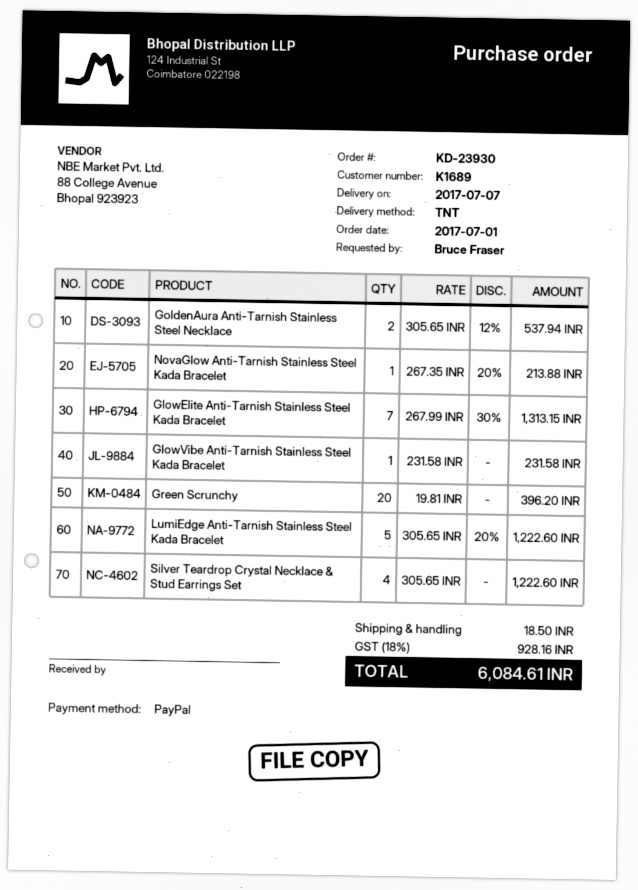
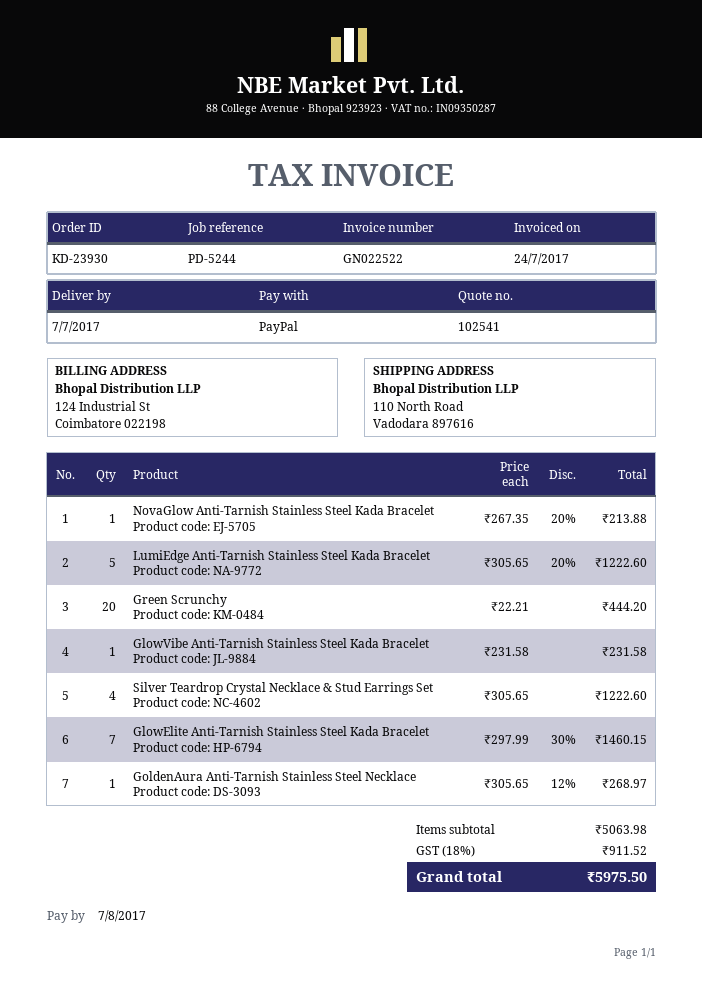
GoldenAura Anti-Tarnish Stainless Steel Necklace: 2 x 305.65 - 12% = 537.94 -> 1 x 305.65 - 12% = 268.97
GlowElite Anti-Tarnish Stainless Steel Kada Bracelet: 7 x 267.99 - 30% = 1313.15 -> 7 x 297.99 - 30% = 1460.15
Green Scrunchy: 20 x 19.81 = 396.20 -> 20 x 22.21 = 444.20
shipping: 18.50 -> none
tax: 18% = 928.16 -> 18% = 911.52
total: 6084.61 -> 5975.50

